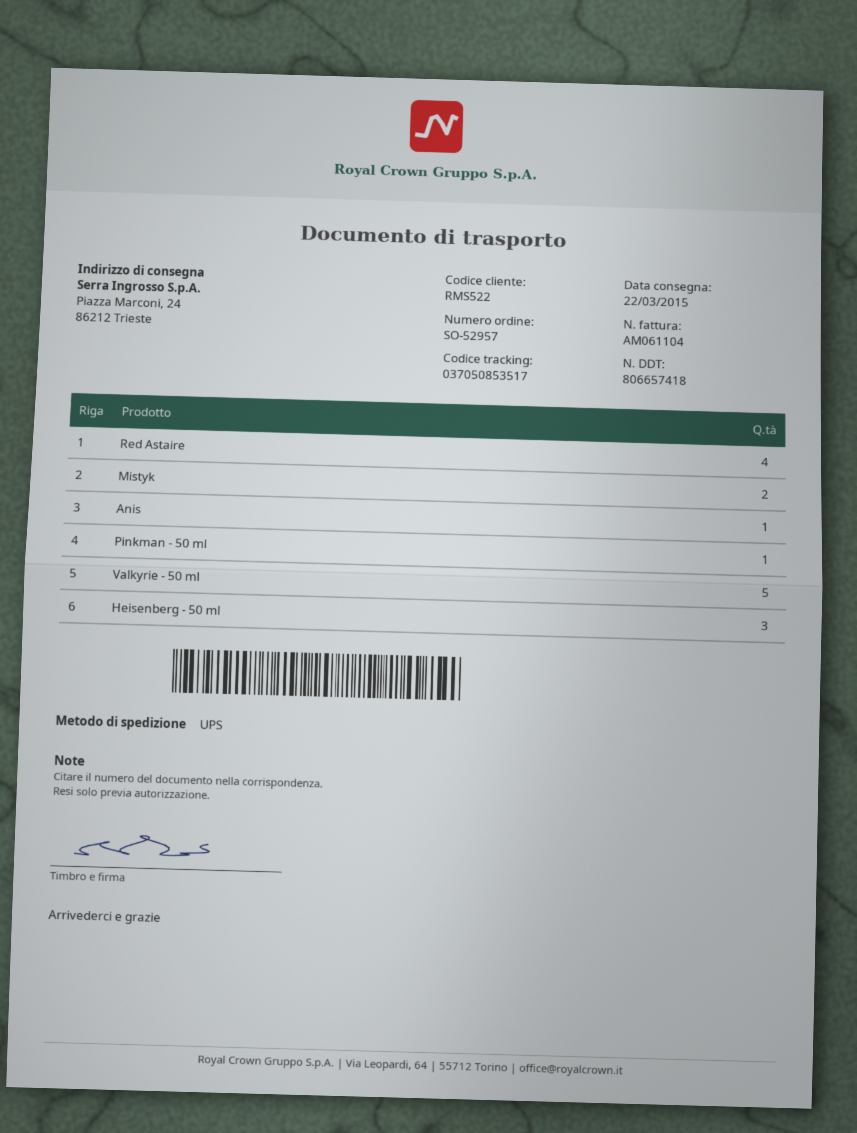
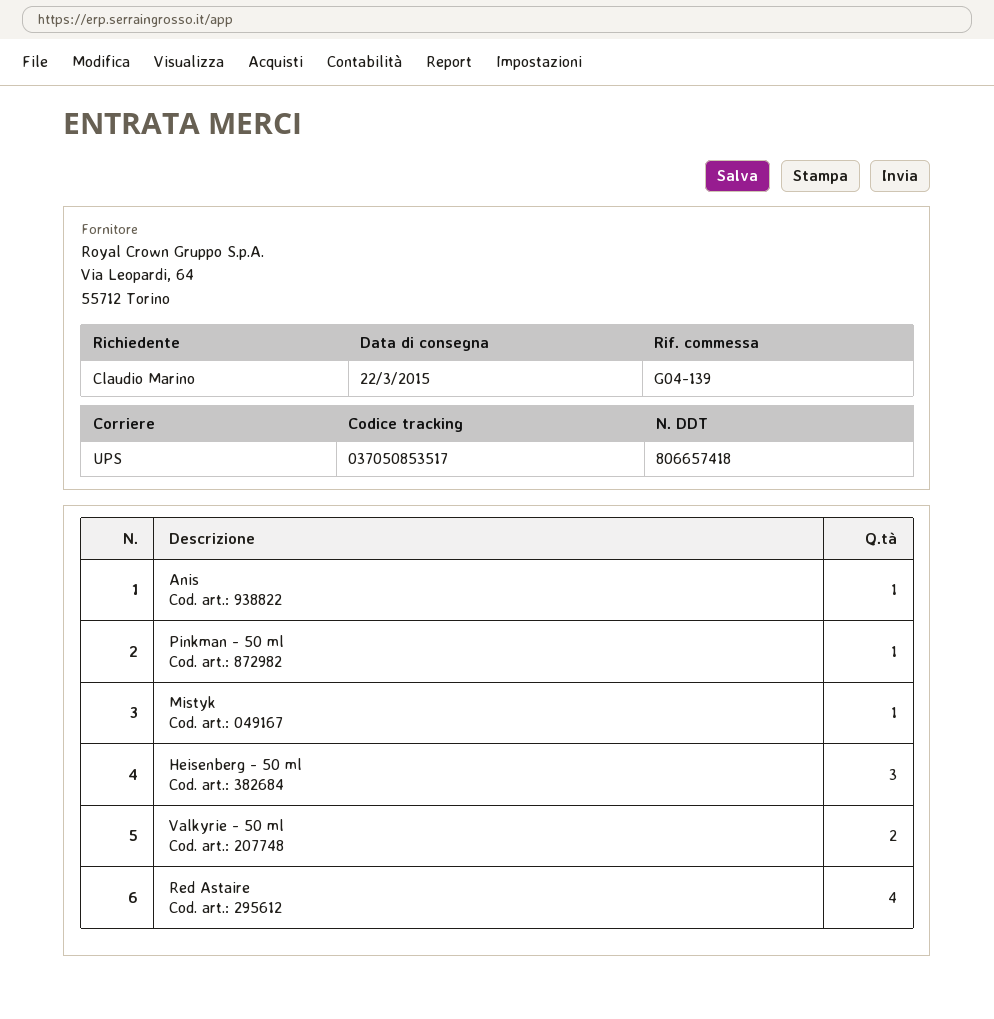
Mistyk: 2 -> 1
Valkyrie - 50 ml: 5 -> 2

